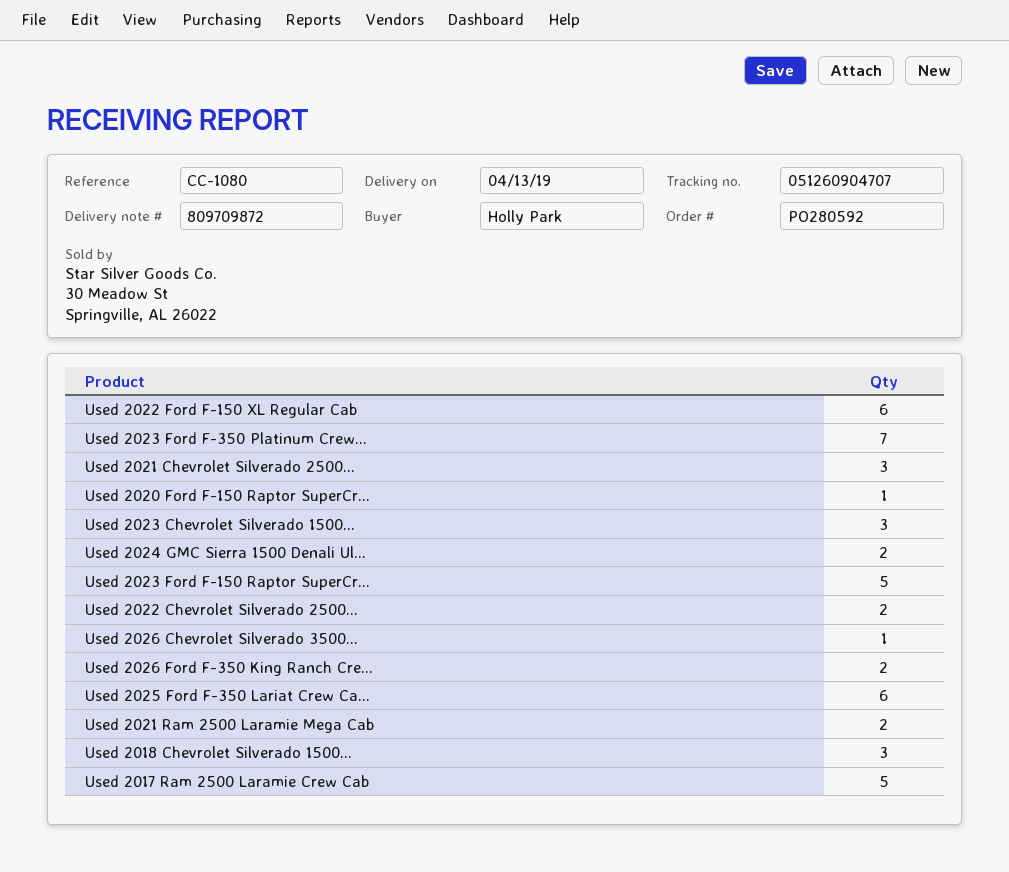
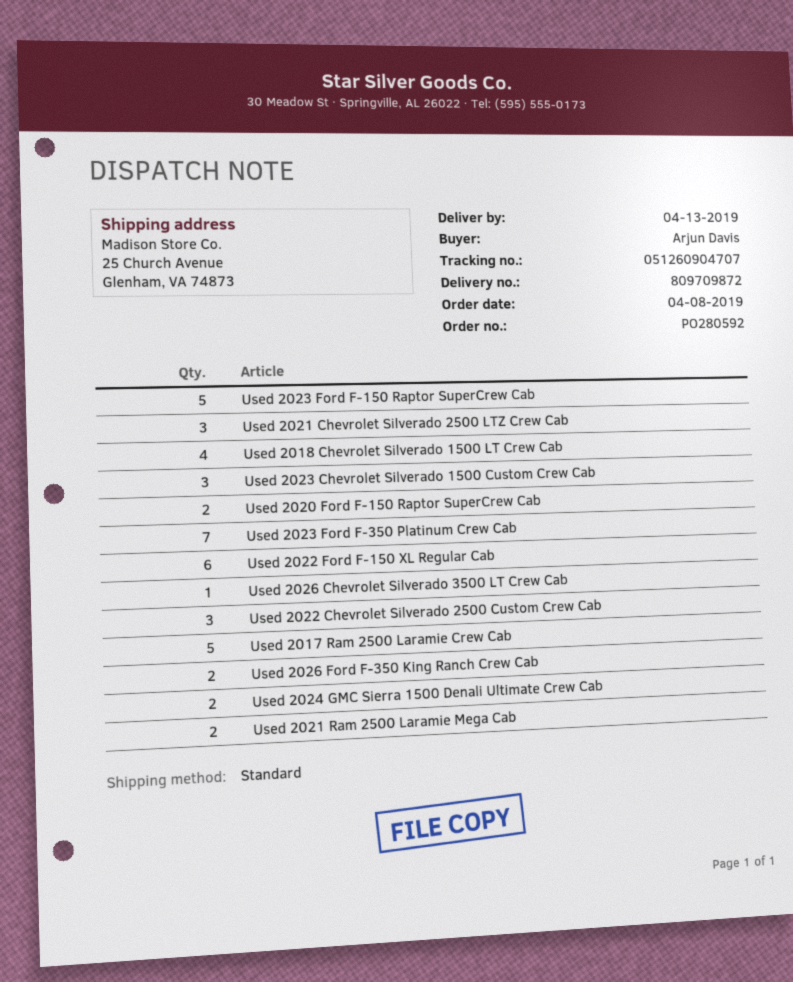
ordered by: Holly Park -> Arjun Davis
Used 2020 Ford F-150 Raptor SuperCr...: 1 -> 2
Used 2022 Chevrolet Silverado 2500...: 2 -> 3
Used 2025 Ford F-350 Lariat Crew Ca...: 6 -> none
Used 2018 Chevrolet Silverado 1500...: 3 -> 4

